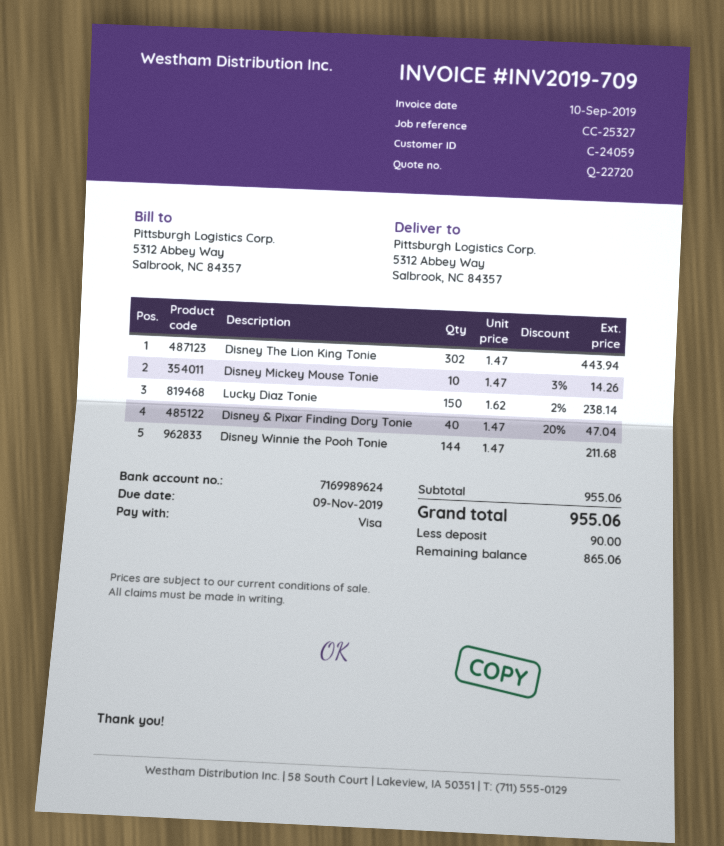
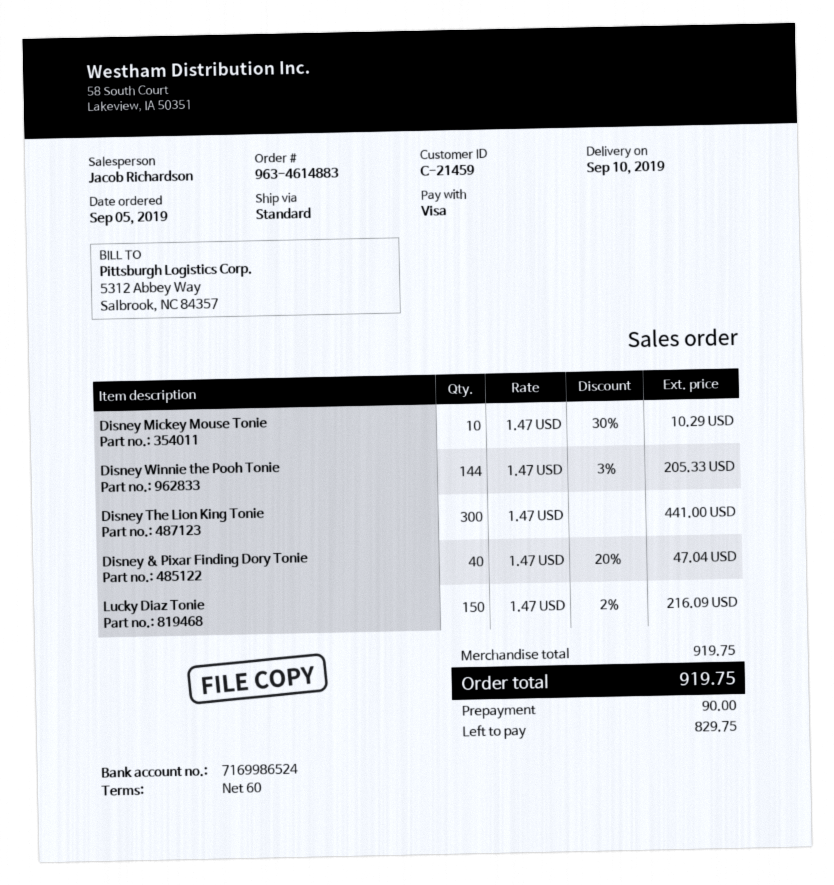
customer number: C-24059 -> C-21459
bank account: 7169989624 -> 7169986524
Disney The Lion King Tonie: 302 x 1.47 = 443.94 -> 300 x 1.47 = 441.00
Disney Mickey Mouse Tonie: 10 x 1.47 - 3% = 14.26 -> 10 x 1.47 - 30% = 10.29
Lucky Diaz Tonie: 150 x 1.62 - 2% = 238.14 -> 150 x 1.47 - 2% = 216.09
Disney Winnie the Pooh Tonie: 144 x 1.47 = 211.68 -> 144 x 1.47 - 3% = 205.33
subtotal: 955.06 -> 919.75
total: 955.06 -> 919.75
balance: 865.06 -> 829.75

